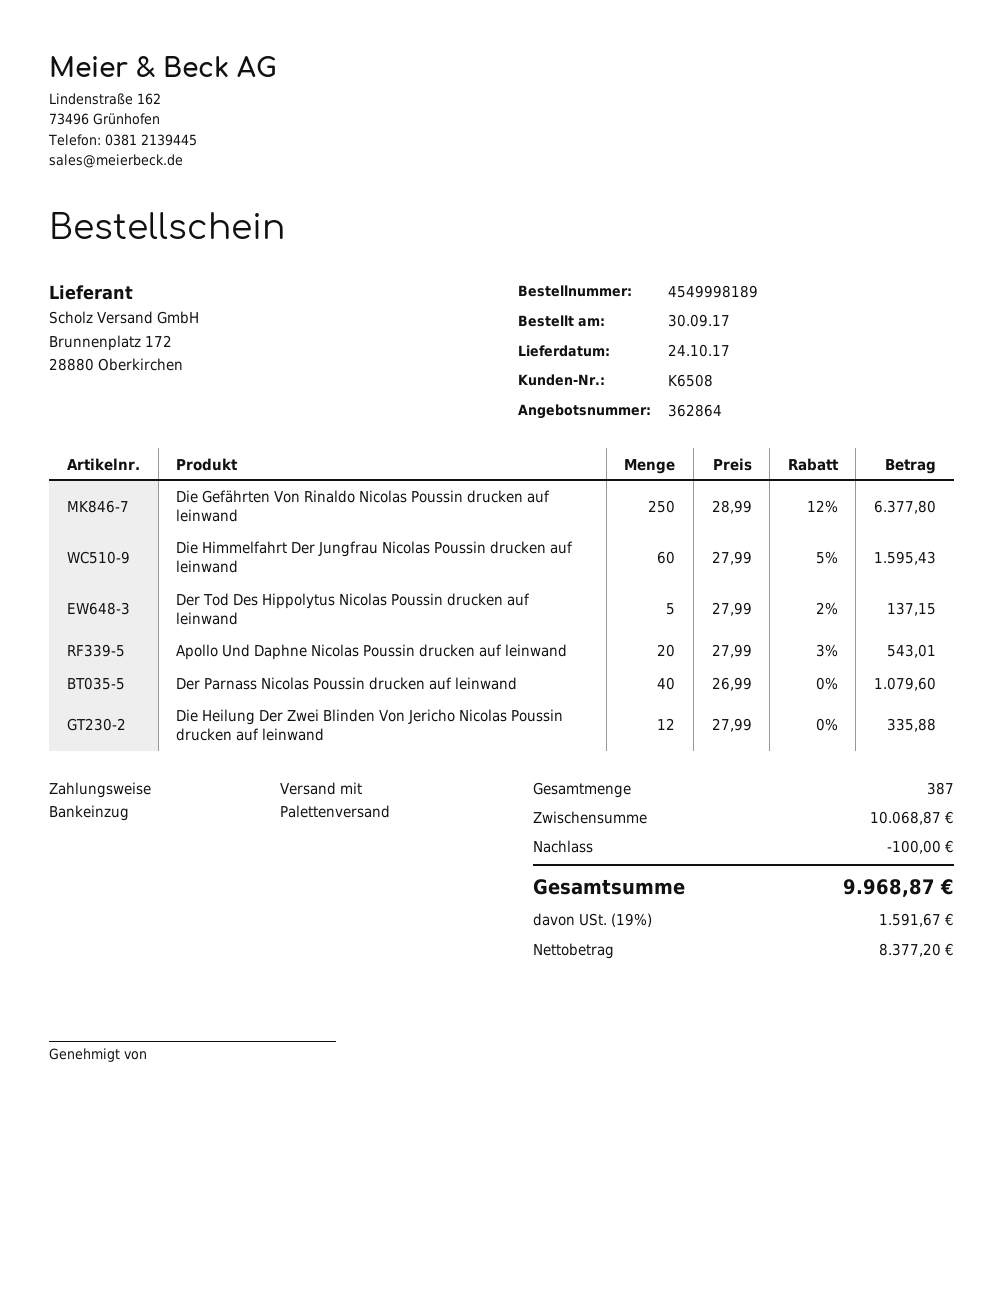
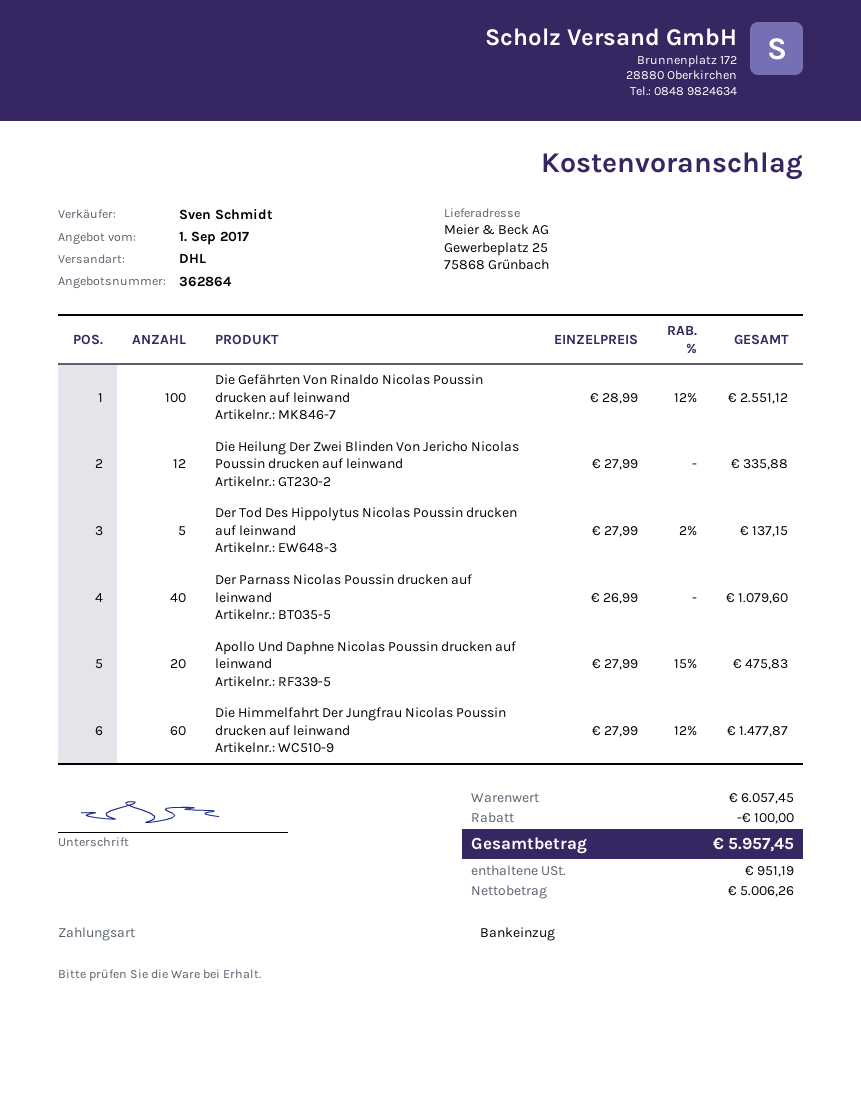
shipping method: pallet freight -> DHL
Die Gefährten Von Rinaldo Nicolas Poussin drucken auf leinwand: 250 x 28.99 - 12% = 6377.80 -> 100 x 28.99 - 12% = 2551.12
Die Himmelfahrt Der Jungfrau Nicolas Poussin drucken auf leinwand: 60 x 27.99 - 5% = 1595.43 -> 60 x 27.99 - 12% = 1477.87
Apollo Und Daphne Nicolas Poussin drucken auf leinwand: 20 x 27.99 - 3% = 543.01 -> 20 x 27.99 - 15% = 475.83
subtotal: 10068.87 -> 6057.45
net: 8377.20 -> 5006.26
tax: 1591.67 -> 951.19
total: 9968.87 -> 5957.45

